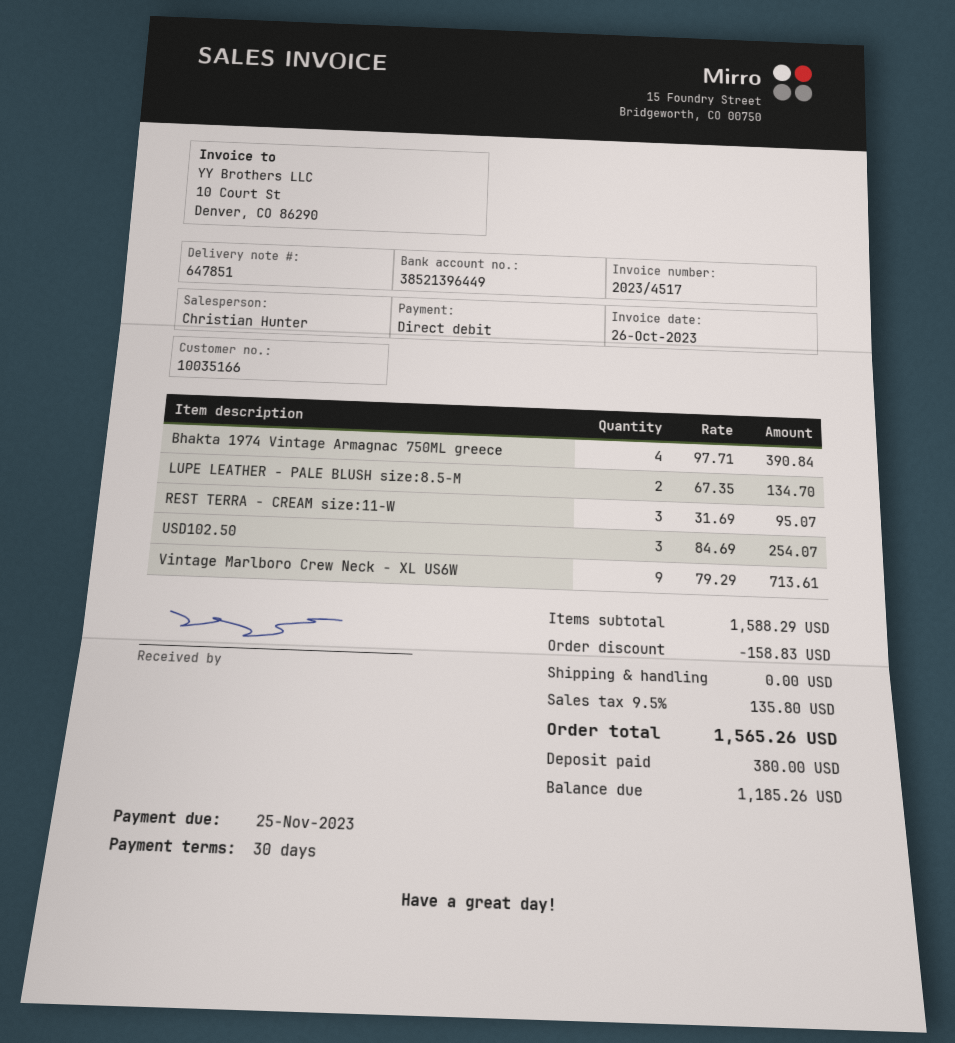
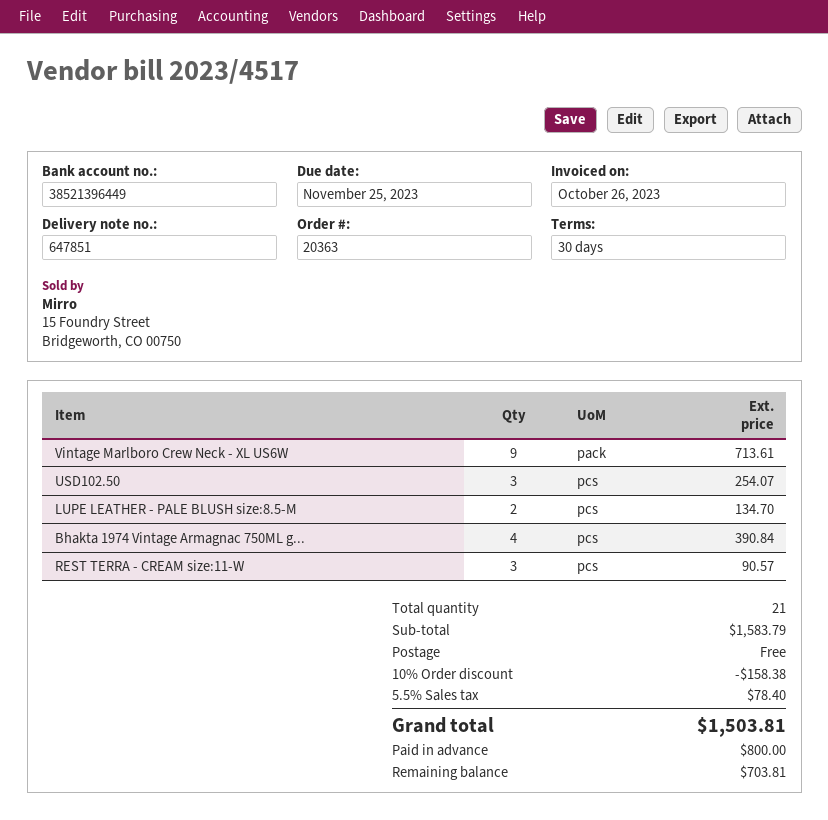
REST TERRA - CREAM size:11-W: 3 for 95.07 -> 3 for 90.57
subtotal: 1588.29 -> 1583.79
discount: 158.83 -> 158.38
tax: 9.5% = 135.80 -> 5.5% = 78.40
total: 1565.26 -> 1503.81
deposit: 380.00 -> 800.00
balance: 1185.26 -> 703.81

